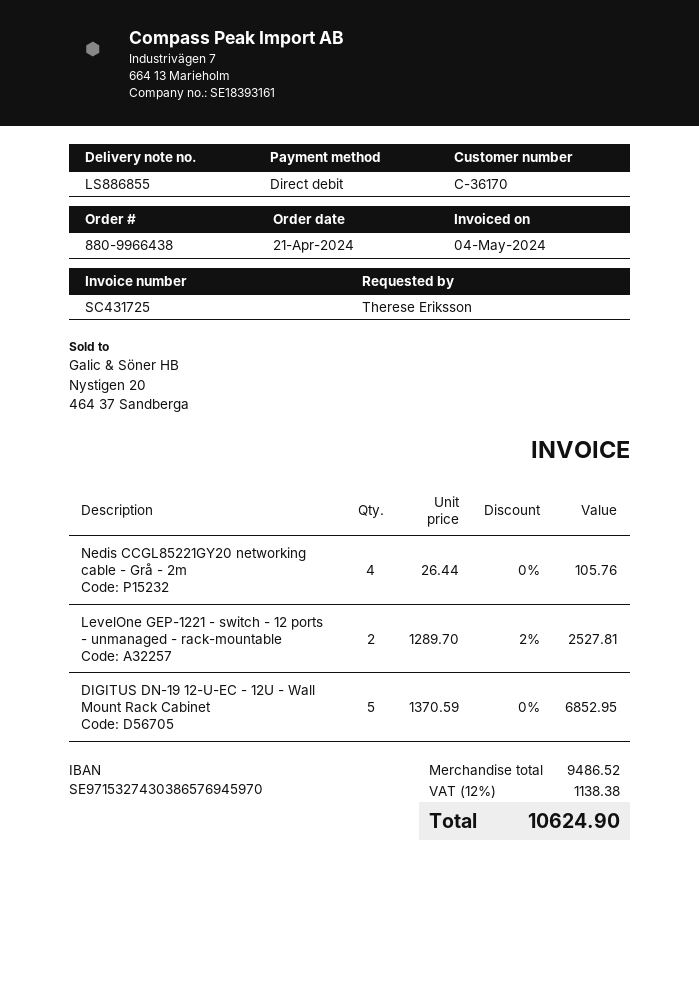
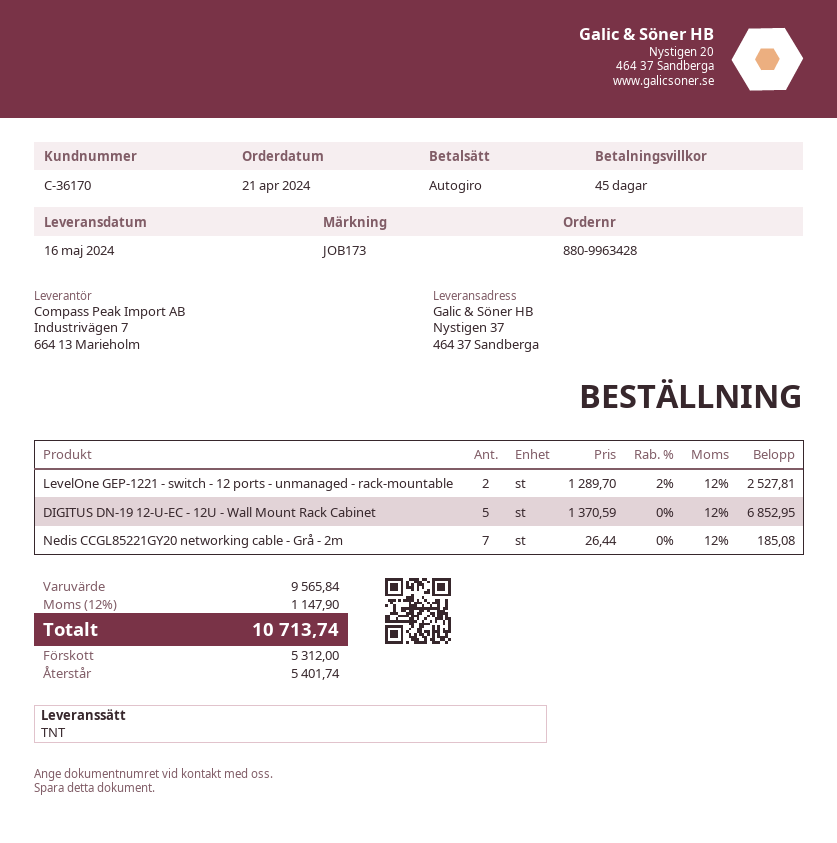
order number: 880-9966438 -> 880-9963428
Nedis CCGL85221GY20 networking cable - Grå - 2m: 4 x 26.44 = 105.76 -> 7 x 26.44 = 185.08
subtotal: 9486.52 -> 9565.84
tax: 12% = 1138.38 -> 12% = 1147.90
total: 10624.90 -> 10713.74

